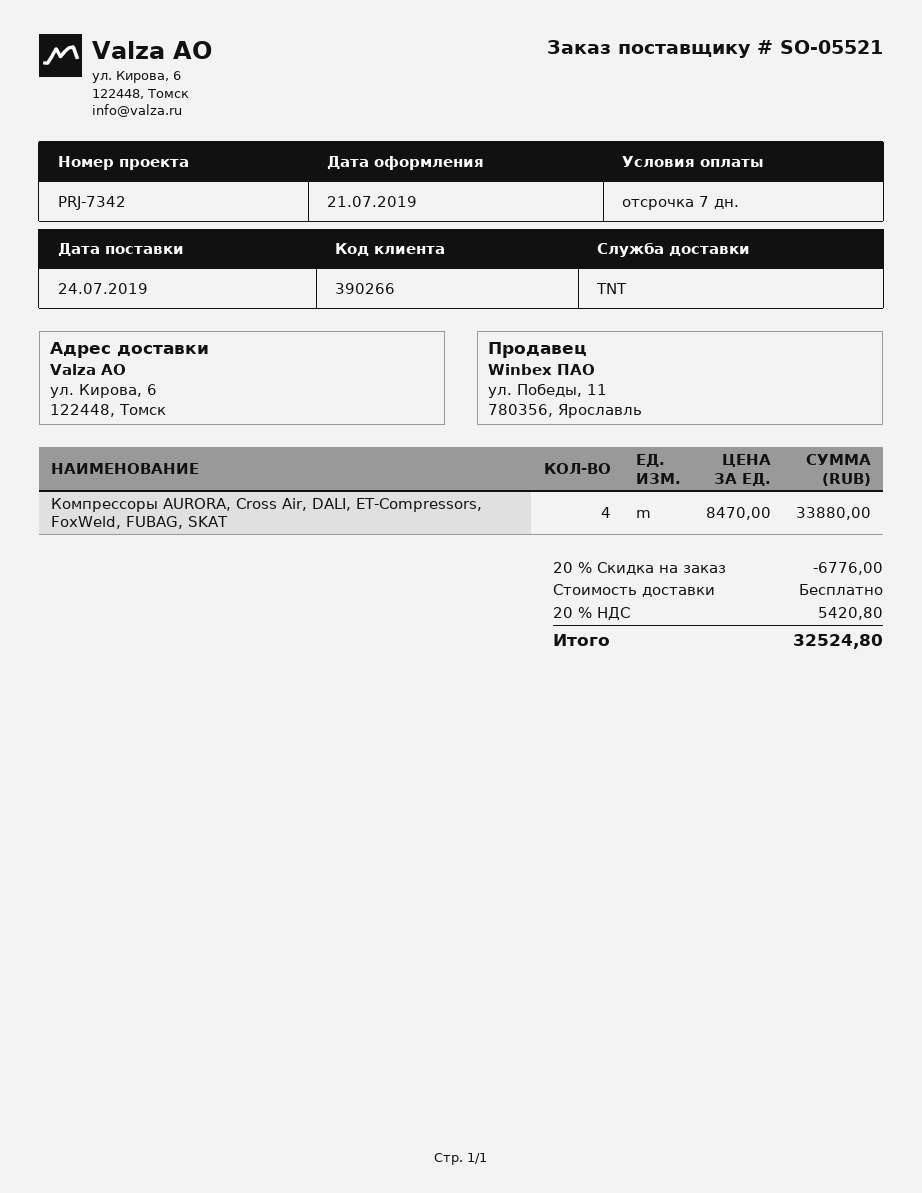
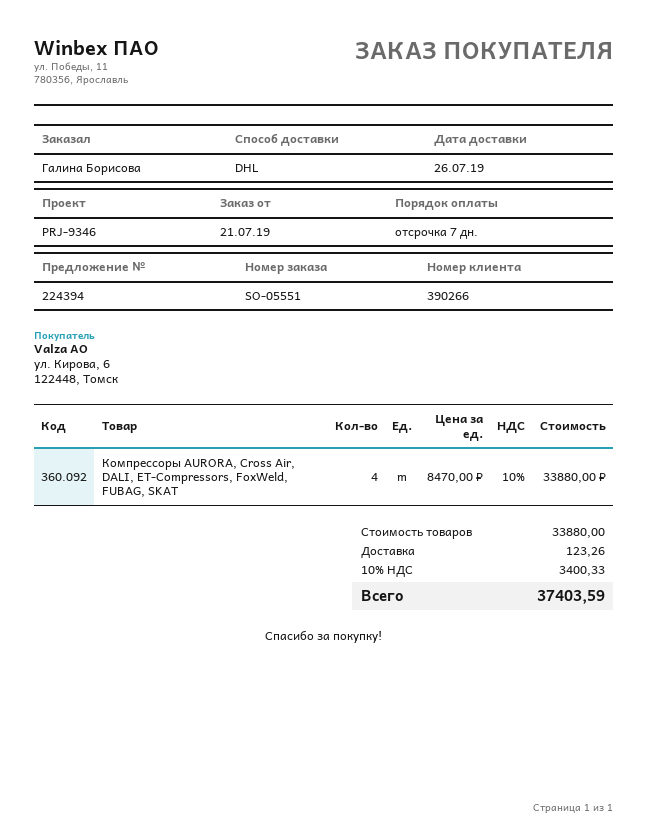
order number: SO-05521 -> SO-05551
delivery date: 2019-07-24 -> 2019-07-26
reference: PRJ-7342 -> PRJ-9346
shipping method: TNT -> DHL
discount: 20% = 6776.00 -> none
shipping: 0.00 -> 123.26
tax: 20% = 5420.80 -> 10% = 3400.33
total: 32524.80 -> 37403.59

